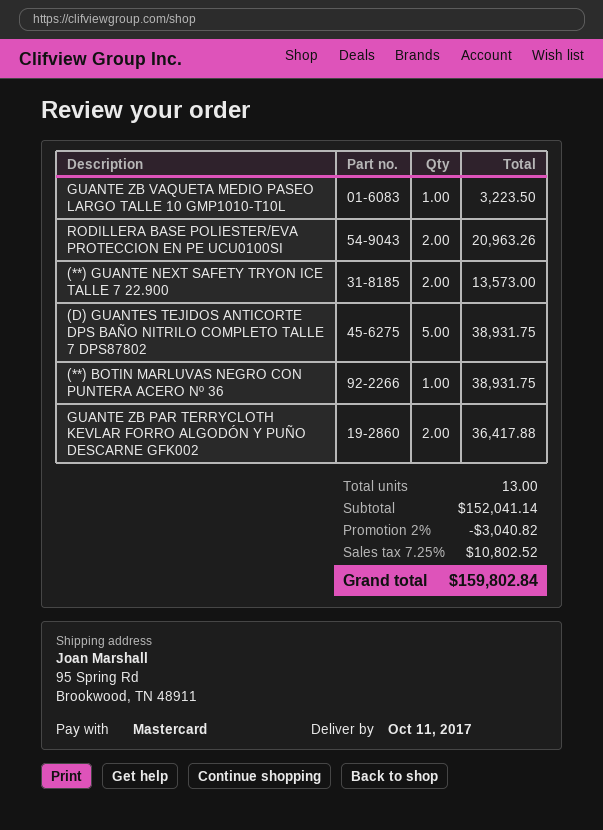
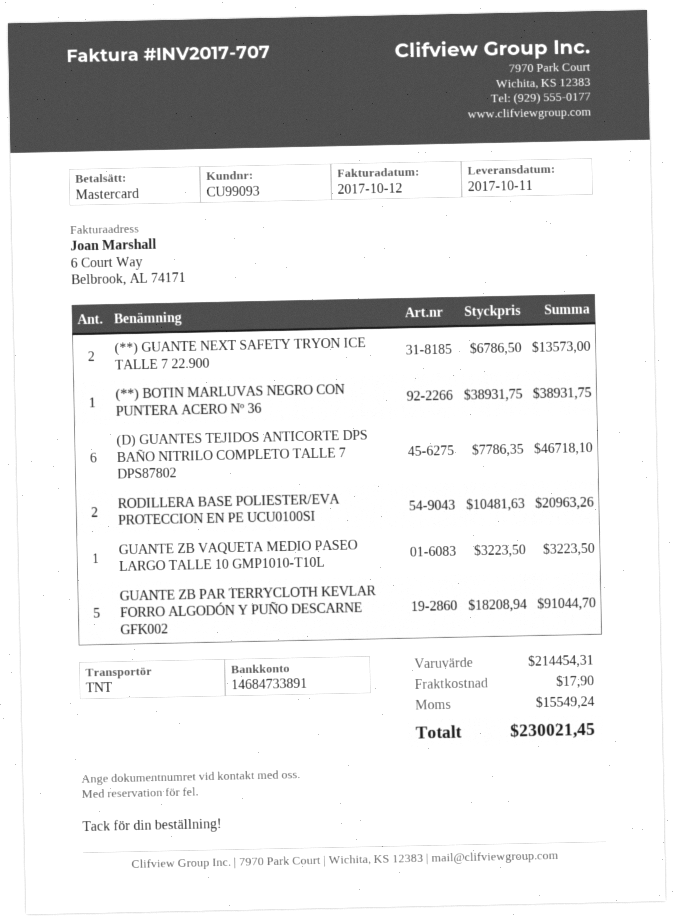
(D) GUANTES TEJIDOS ANTICORTE DPS BAÑO NITRILO COMPLETO TALLE 7 DPS87802: 5 for 38931.75 -> 6 for 46718.10
GUANTE ZB PAR TERRYCLOTH KEVLAR FORRO ALGODÓN Y PUÑO DESCARNE GFK002: 2 for 36417.88 -> 5 for 91044.70
subtotal: 152041.14 -> 214454.31
discount: 2% = 3040.82 -> none
shipping: none -> 17.90
tax: 10802.52 -> 15549.24
total: 159802.84 -> 230021.45

